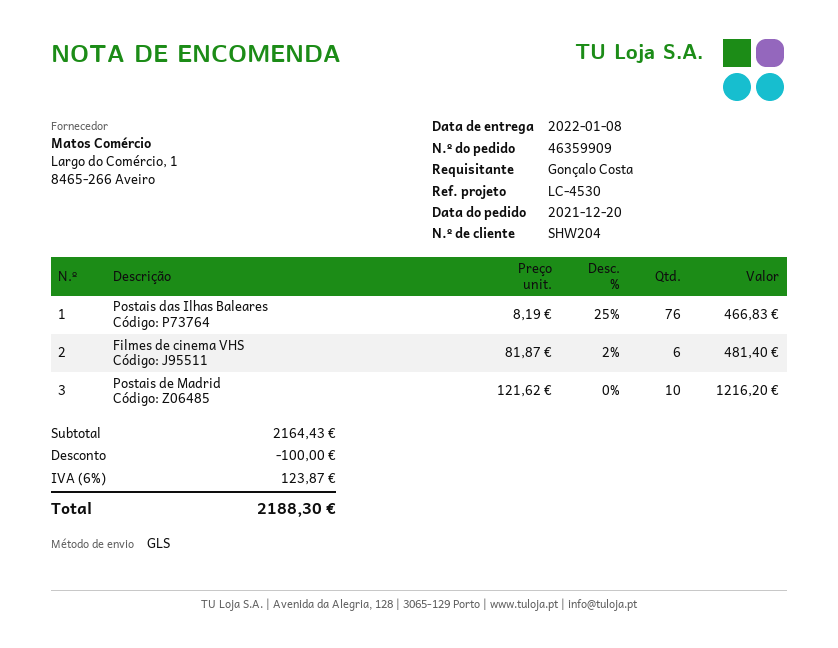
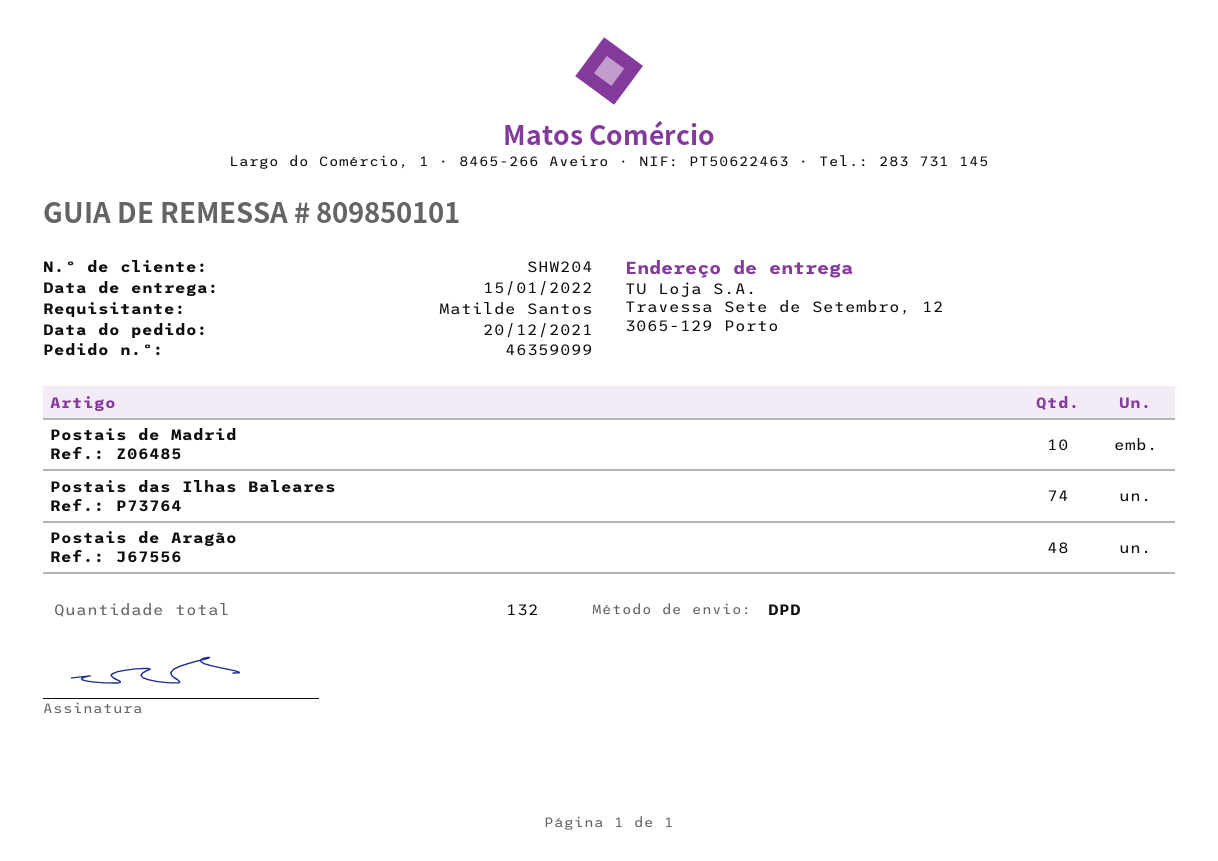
order number: 46359909 -> 46359099
delivery date: 2022-01-08 -> 2022-01-15
ordered by: Gonçalo Costa -> Matilde Santos
shipping method: GLS -> DPD
Postais das Ilhas Baleares: 76 -> 74
Filmes de cinema VHS: 6 -> none
Postais de Aragão: none -> 48

